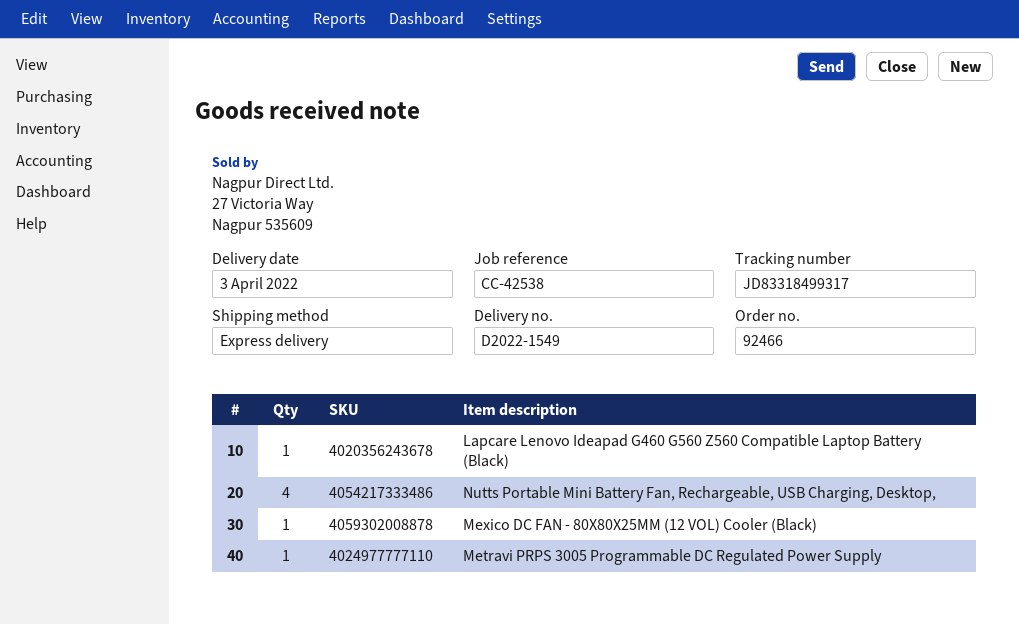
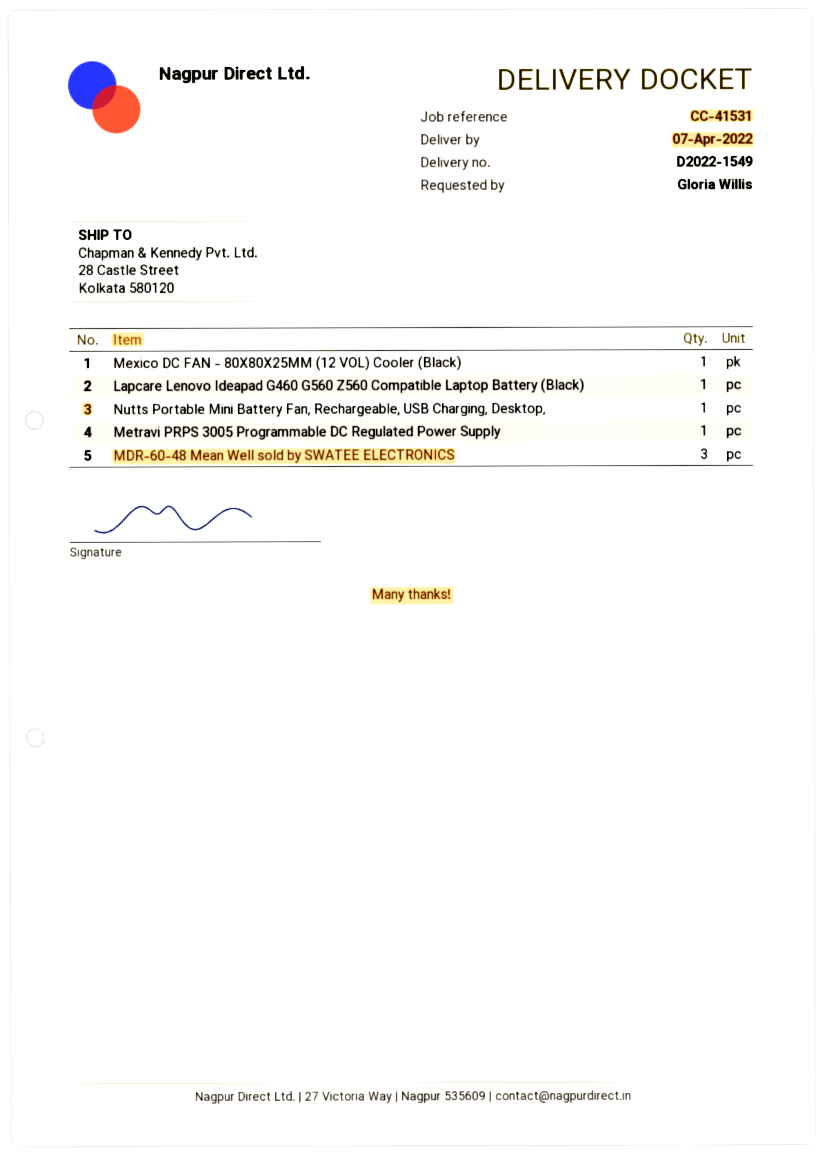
delivery date: 2022-04-03 -> 2022-04-07
reference: CC-42538 -> CC-41531
Nutts Portable Mini Battery Fan, Rechargeable, USB Charging, Desktop,: 4 -> 1
MDR-60-48 Mean Well sold by SWATEE ELECTRONICS: none -> 3

